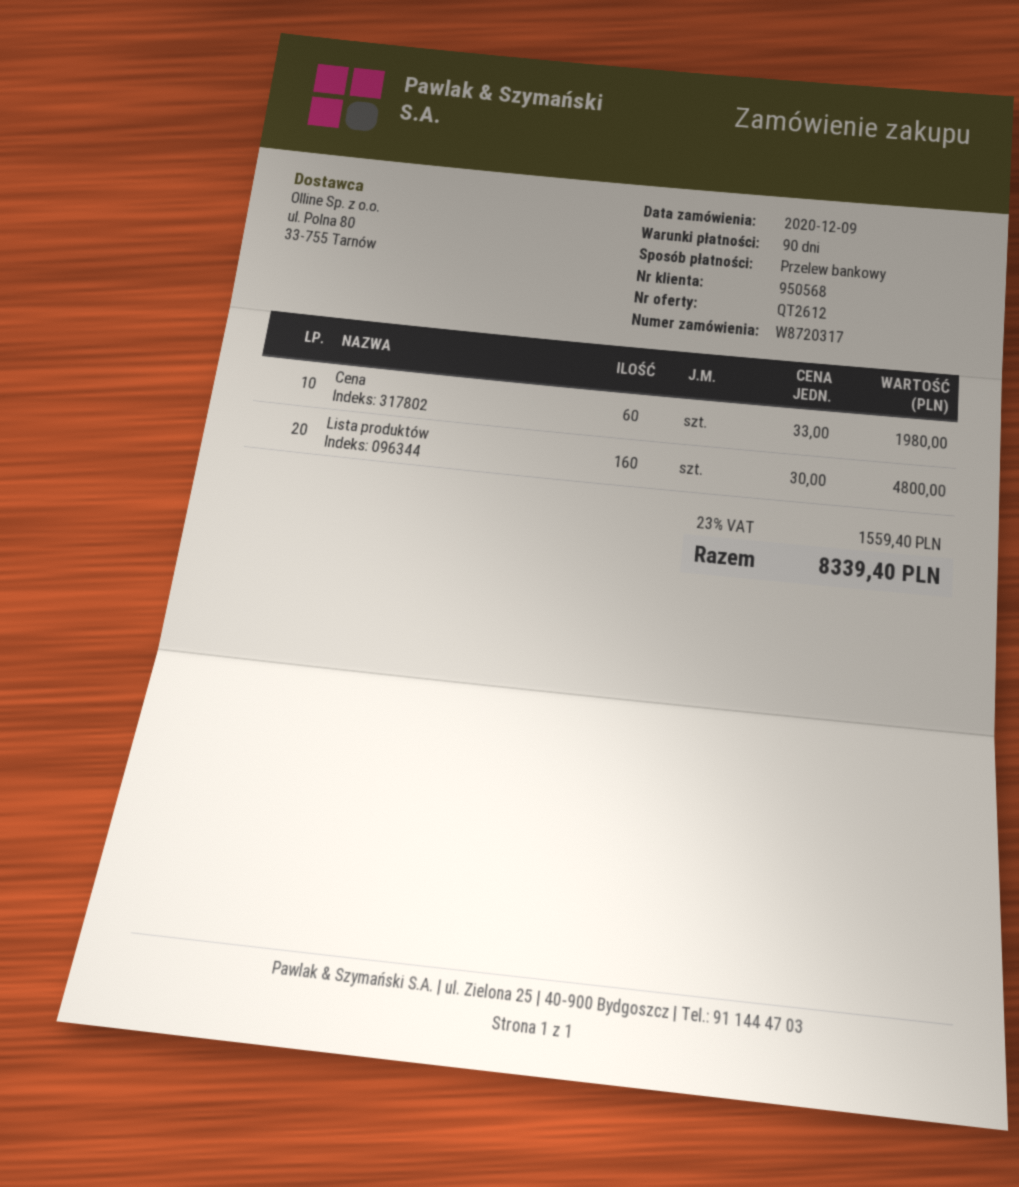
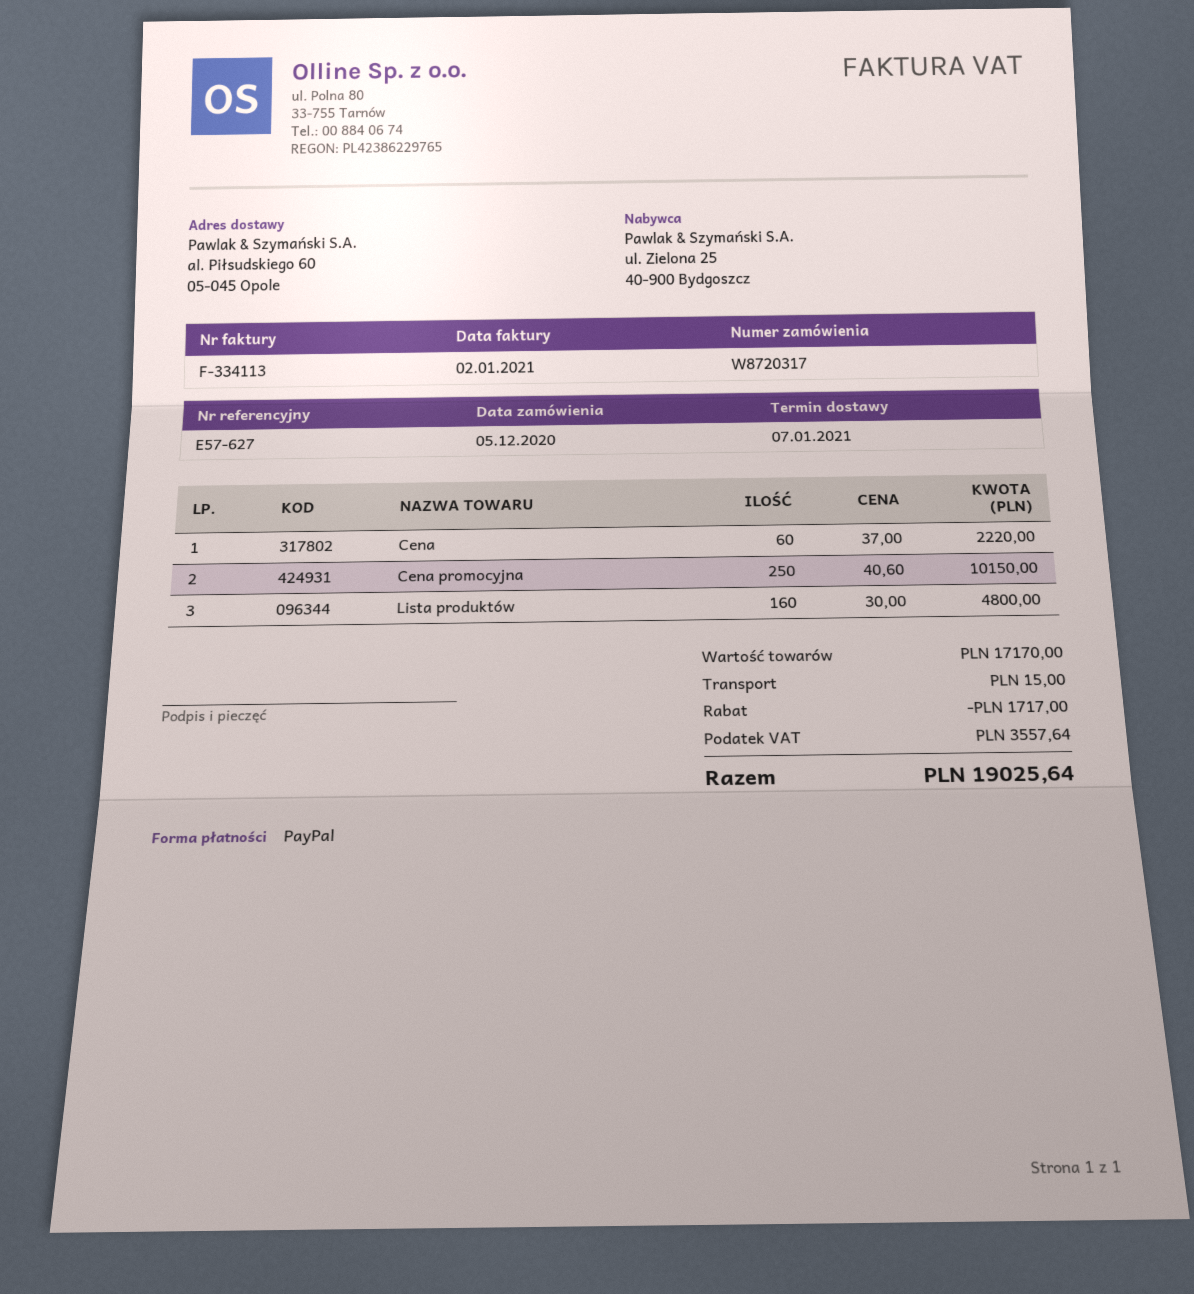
order date: 2020-12-09 -> 2020-12-05
payment method: bank transfer -> PayPal
Cena: 60 x 33.00 = 1980.00 -> 60 x 37.00 = 2220.00
Cena promocyjna: none -> 250 x 40.60 = 10150.00
discount: none -> 1717.00
shipping: none -> 15.00
tax: 1559.40 -> 3557.64
total: 8339.40 -> 19025.64

